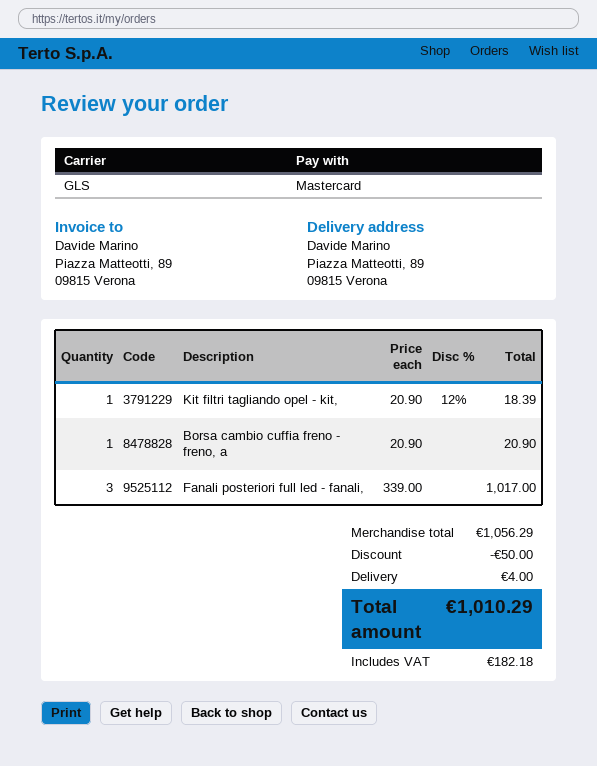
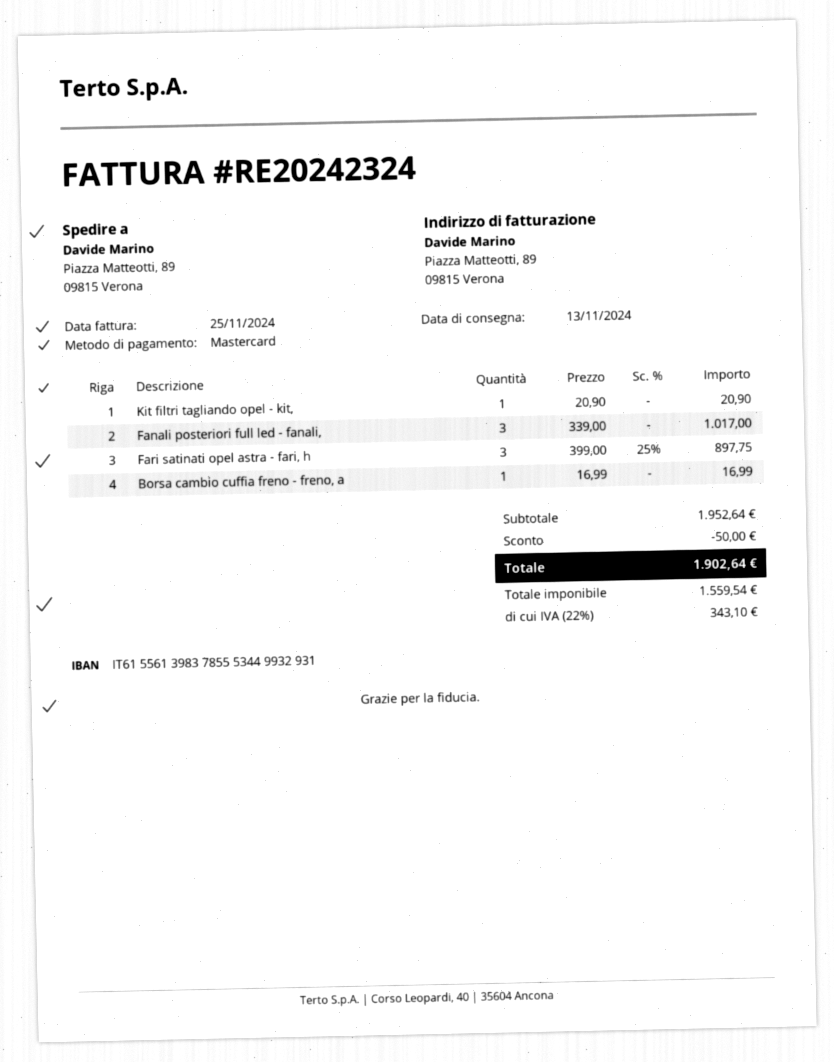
Kit filtri tagliando opel - kit,: 1 x 20.90 - 12% = 18.39 -> 1 x 20.90 = 20.90
Borsa cambio cuffia freno - freno, a: 1 x 20.90 = 20.90 -> 1 x 16.99 = 16.99
Fari satinati opel astra - fari, h: none -> 3 x 399.00 - 25% = 897.75
subtotal: 1056.29 -> 1952.64
shipping: 4.00 -> none
tax: 182.18 -> 343.10
total: 1010.29 -> 1902.64

